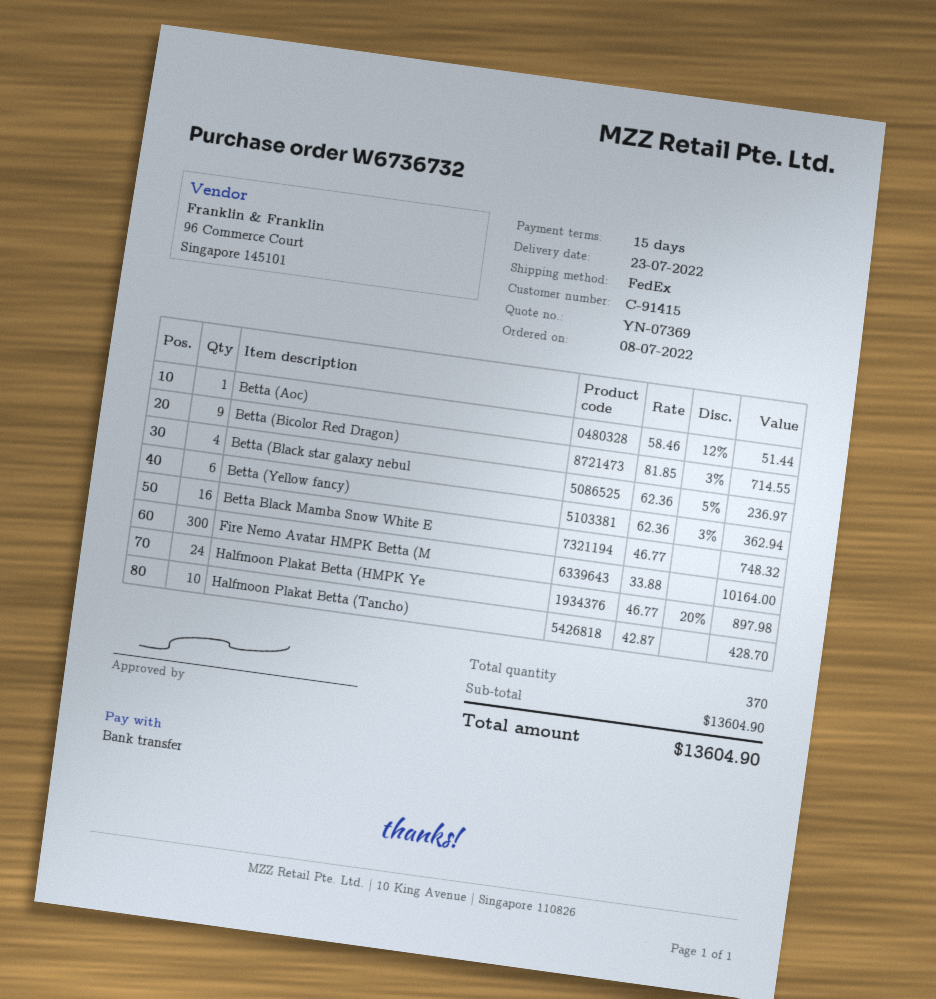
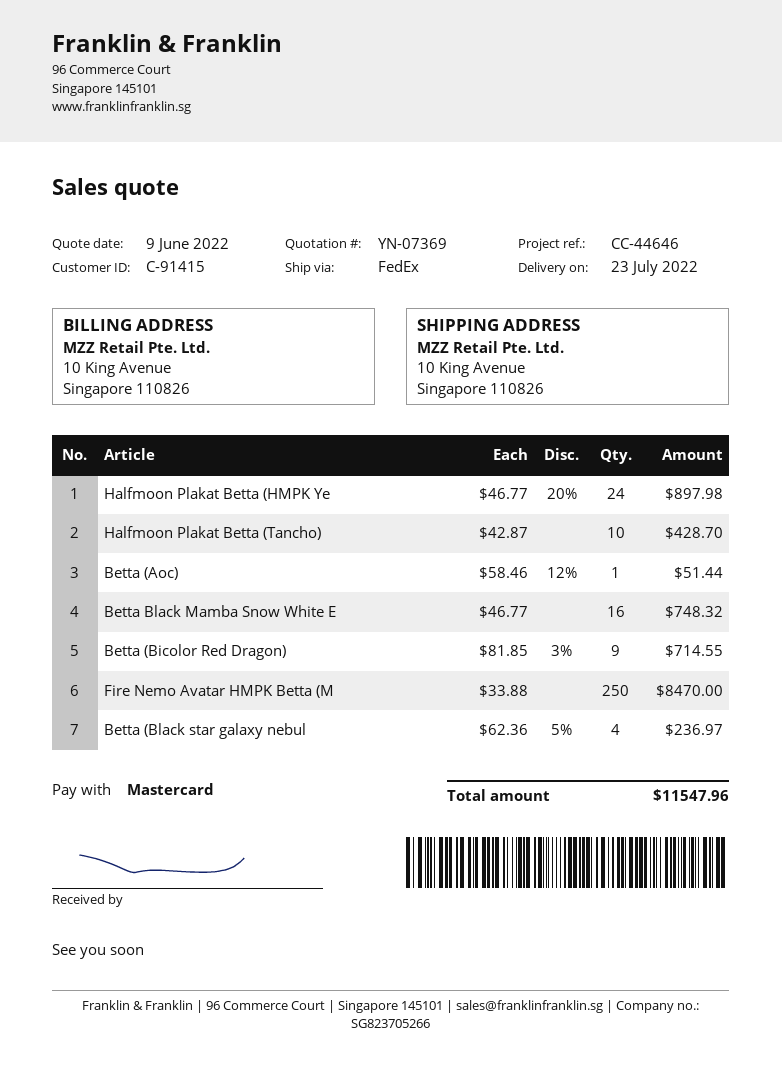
payment method: bank transfer -> Mastercard
Betta (Yellow fancy): 6 x 62.36 - 3% = 362.94 -> none
Fire Nemo Avatar HMPK Betta (M: 300 x 33.88 = 10164.00 -> 250 x 33.88 = 8470.00
total: 13604.90 -> 11547.96

